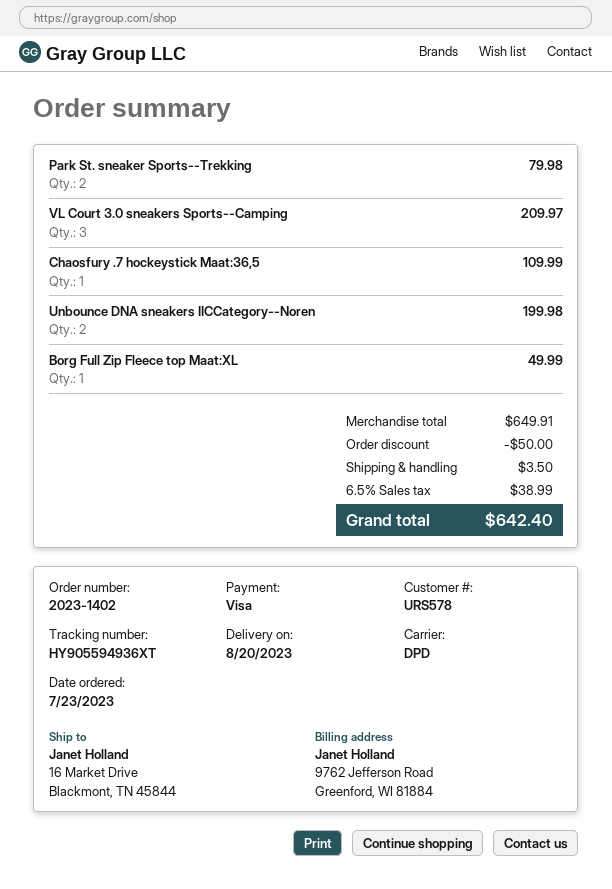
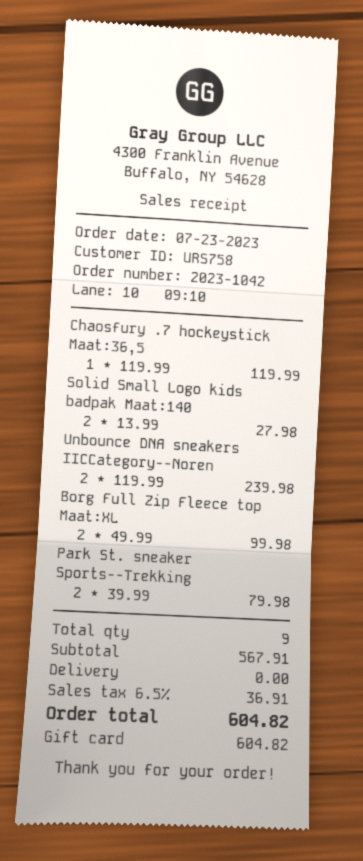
order number: 2023-1402 -> 2023-1042
customer number: URS578 -> URS758
payment method: Visa -> gift card
VL Court 3.0 sneakers Sports--Camping: 3 for 209.97 -> none
Chaosfury .7 hockeystick Maat:36,5: 1 for 109.99 -> 1 for 119.99
Unbounce DNA sneakers IICCategory--Noren: 2 for 199.98 -> 2 for 239.98
Borg Full Zip Fleece top Maat:XL: 1 for 49.99 -> 2 for 99.98
Solid Small Logo kids badpak Maat:140: none -> 2 for 27.98
subtotal: 649.91 -> 567.91
discount: 50.00 -> none
shipping: 3.50 -> 0.00
tax: 6.5% = 38.99 -> 6.5% = 36.91
total: 642.40 -> 604.82

